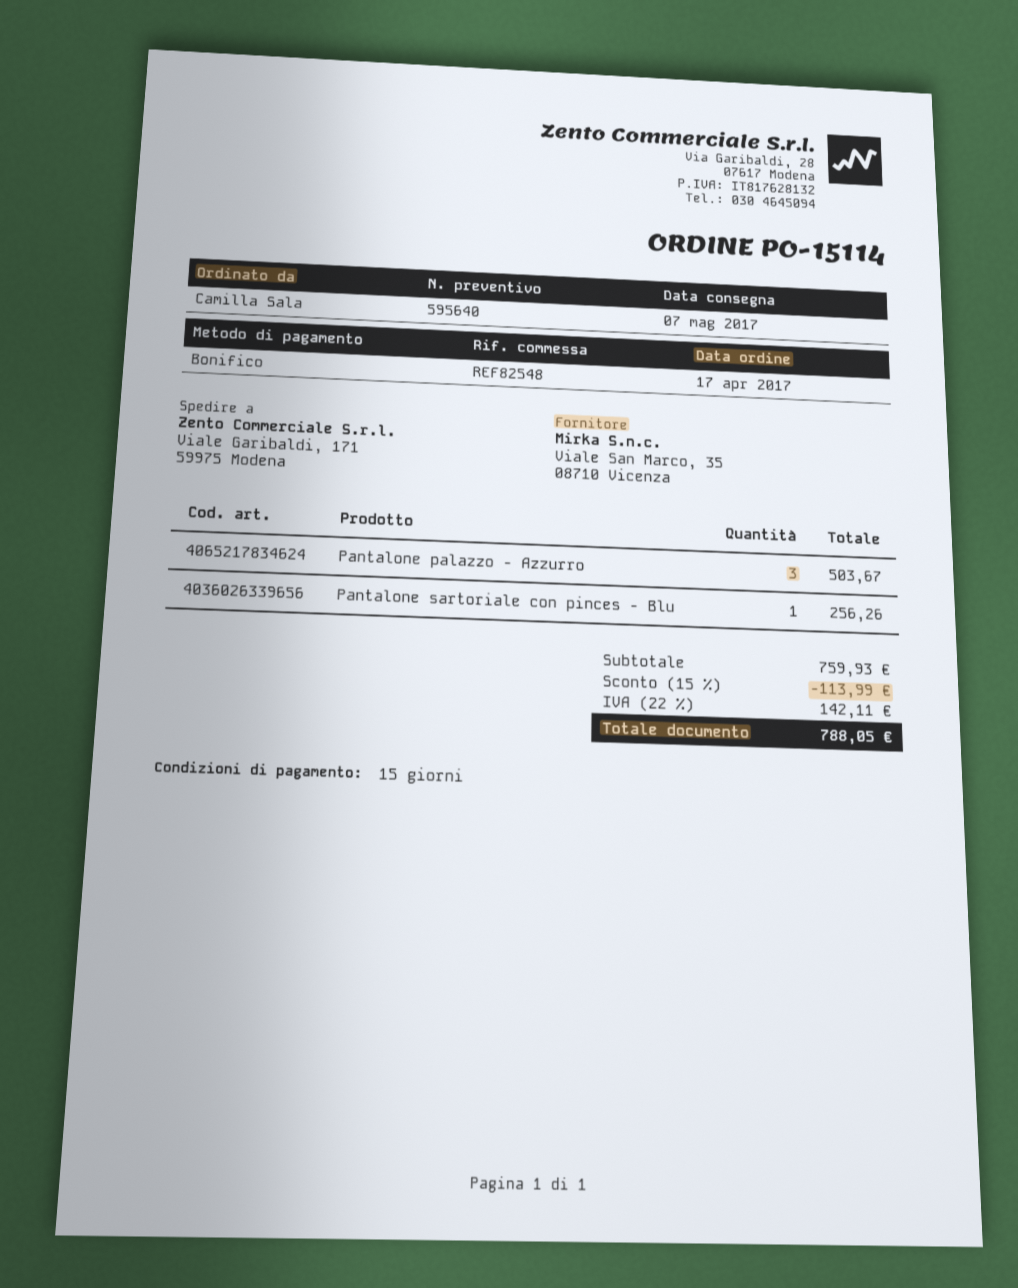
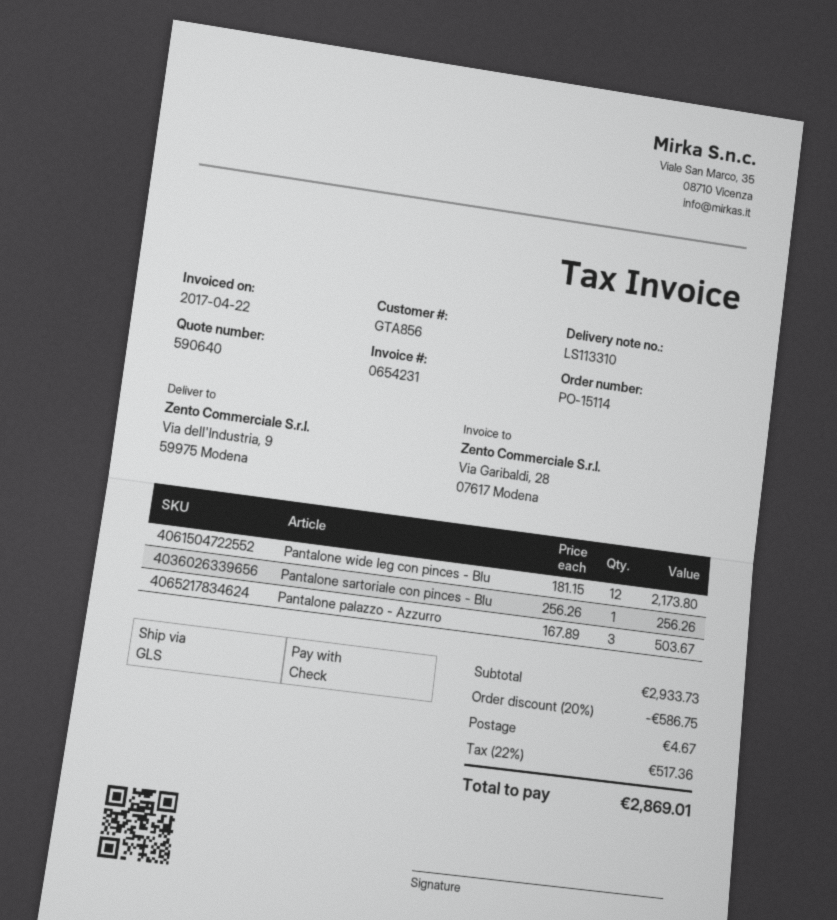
quote number: 595640 -> 590640
payment method: bank transfer -> cheque
ship to: Viale Garibaldi, 171, 59975 Modena -> Via dell'Industria, 9, 59975 Modena
Pantalone wide leg con pinces - Blu: none -> 12 for 2173.80
subtotal: 759.93 -> 2933.73
discount: 15% = 113.99 -> 20% = 586.75
shipping: none -> 4.67
tax: 22% = 142.11 -> 22% = 517.36
total: 788.05 -> 2869.01

